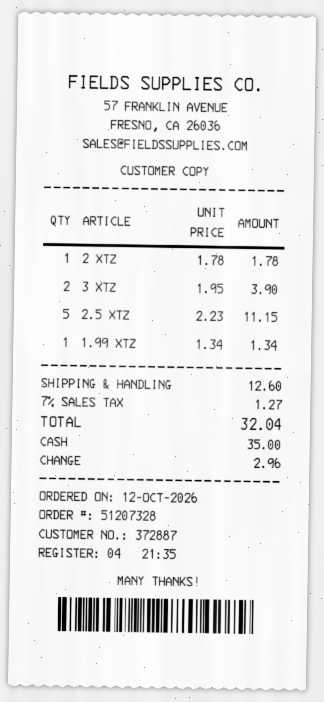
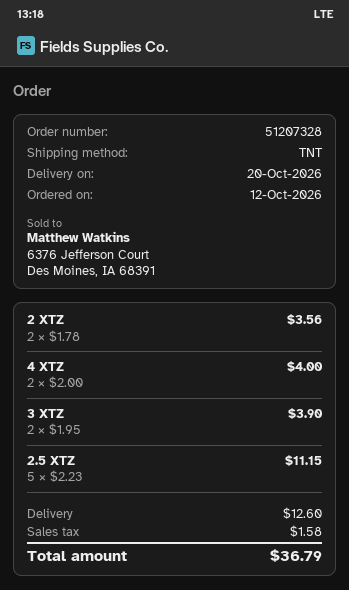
2 XTZ: 1 x 1.78 = 1.78 -> 2 x 1.78 = 3.56
1.99 XTZ: 1 x 1.34 = 1.34 -> none
4 XTZ: none -> 2 x 2.00 = 4.00
tax: 1.27 -> 1.58
total: 32.04 -> 36.79

